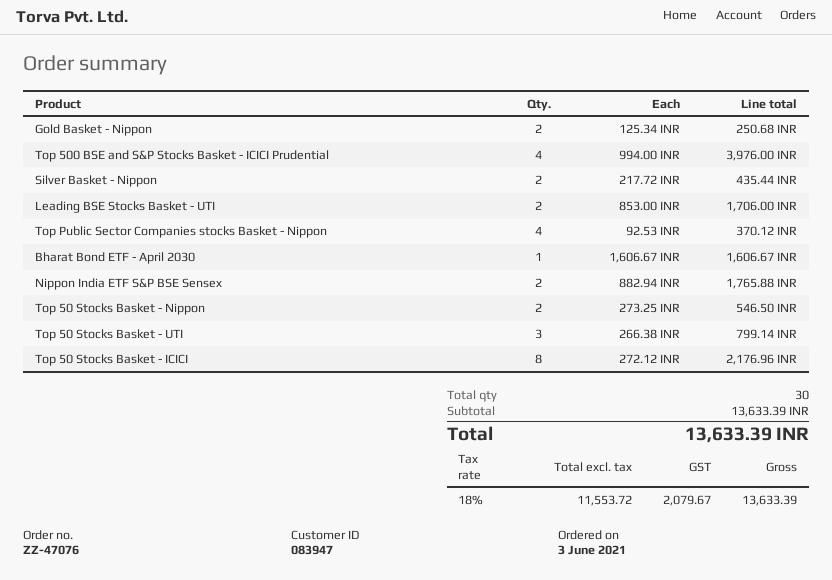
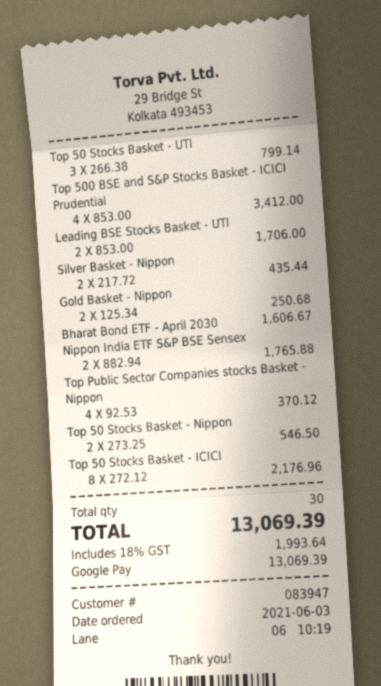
Top 500 BSE and S&P Stocks Basket - ICICI Prudential: 4 x 994.00 = 3976.00 -> 4 x 853.00 = 3412.00
tax: 18% = 2079.67 -> 18% = 1993.64
total: 13633.39 -> 13069.39

